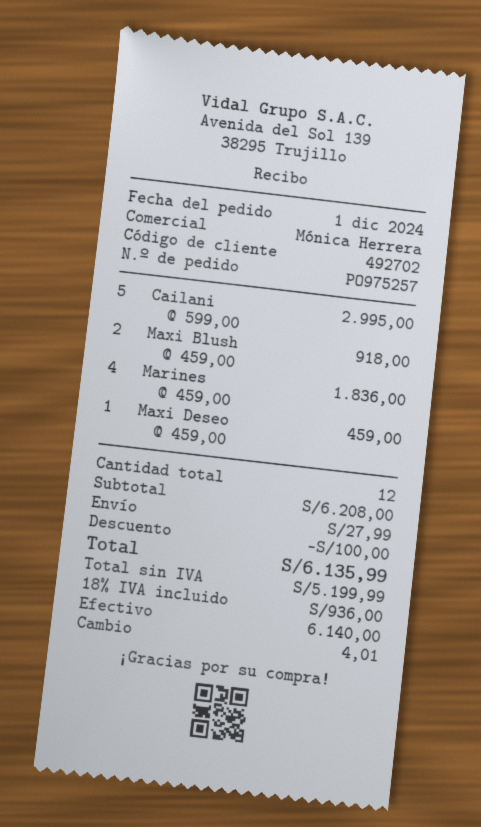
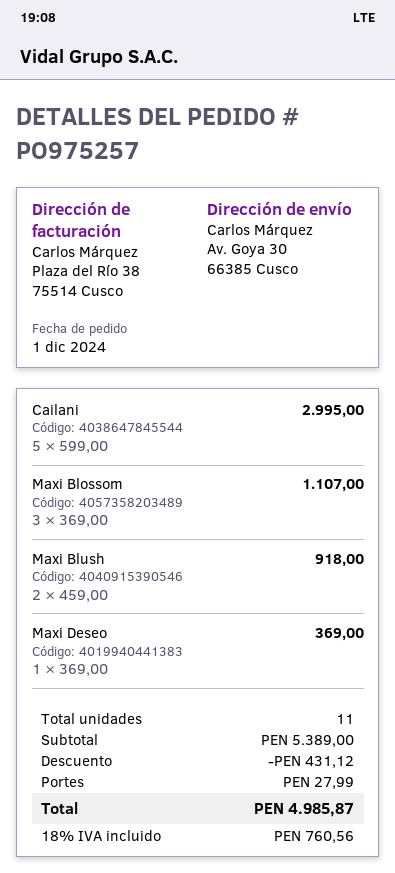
Marines: 4 x 459.00 = 1836.00 -> none
Maxi Deseo: 1 x 459.00 = 459.00 -> 1 x 369.00 = 369.00
Maxi Blossom: none -> 3 x 369.00 = 1107.00
total quantity: 12 -> 11
subtotal: 6208.00 -> 5389.00
discount: 100.00 -> 431.12
tax: 18% = 936.00 -> 18% = 760.56
total: 6135.99 -> 4985.87

